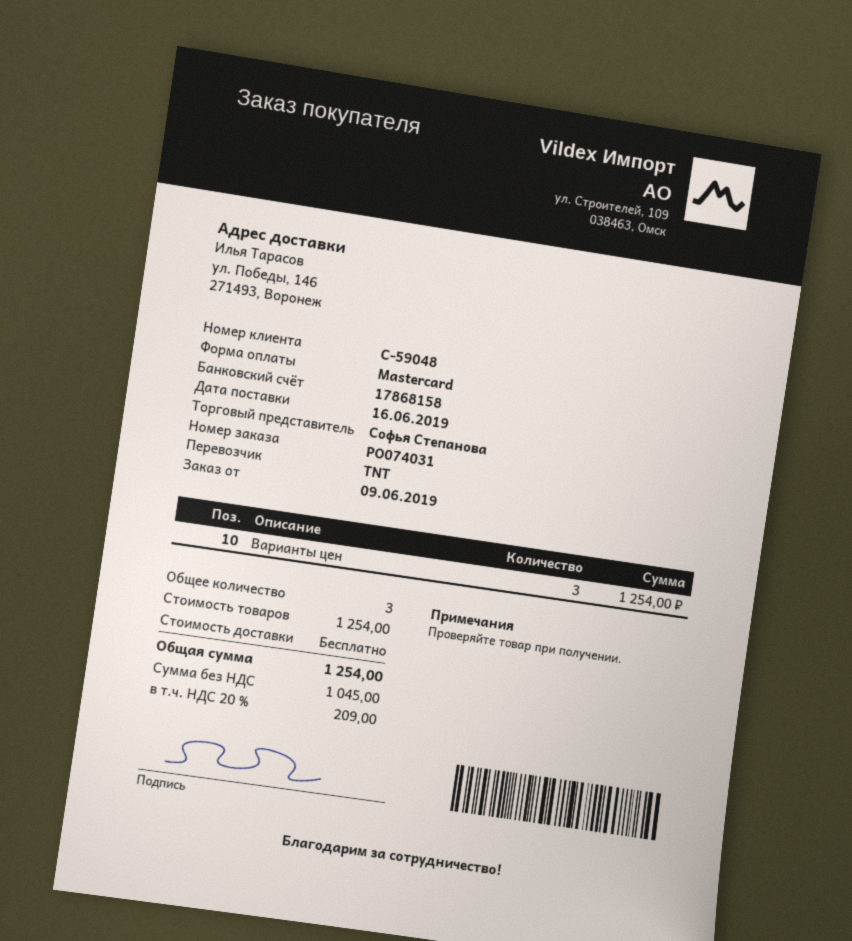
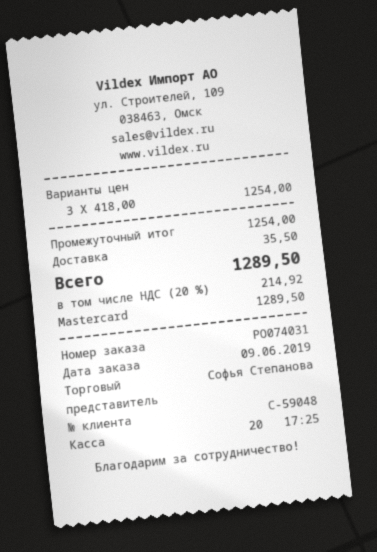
shipping: 0.00 -> 35.50
tax: 20% = 209.00 -> 20% = 214.92
total: 1254.00 -> 1289.50

